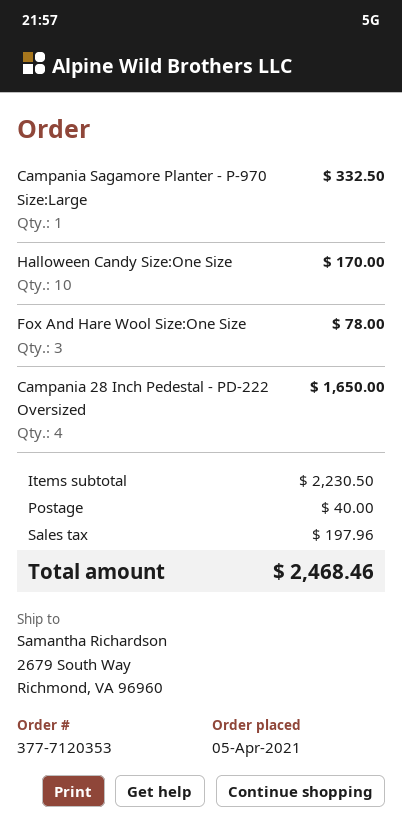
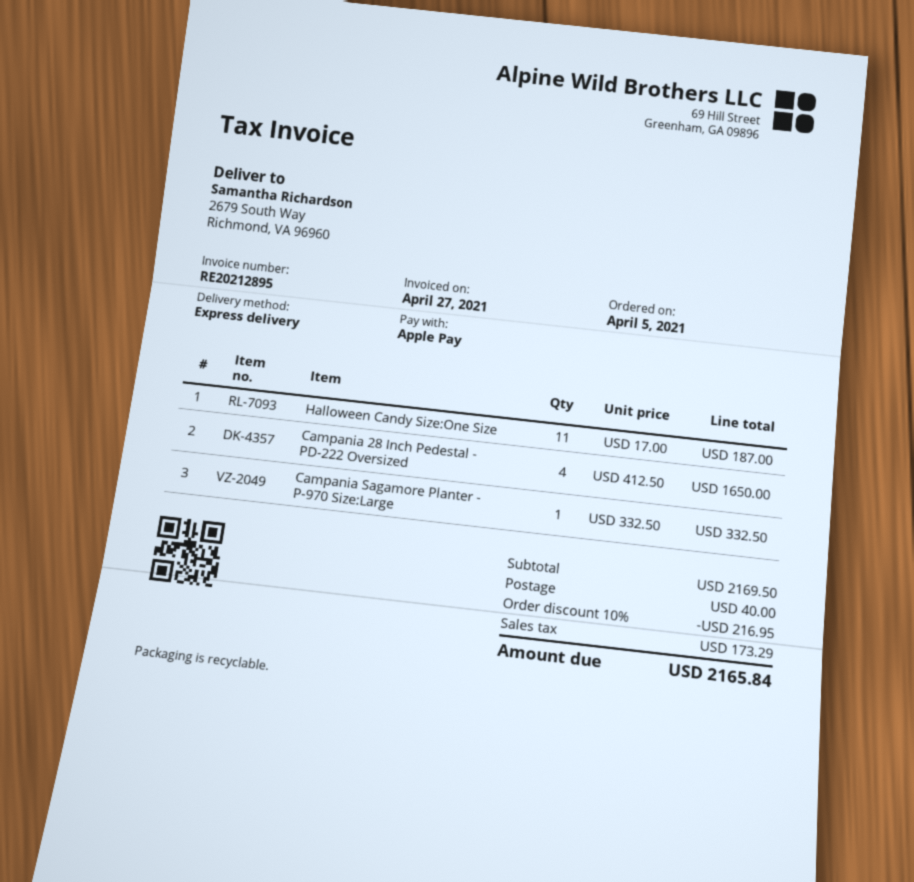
Halloween Candy Size:One Size: 10 for 170.00 -> 11 for 187.00
Fox And Hare Wool Size:One Size: 3 for 78.00 -> none
subtotal: 2230.50 -> 2169.50
discount: none -> 10% = 216.95
tax: 197.96 -> 173.29
total: 2468.46 -> 2165.84

